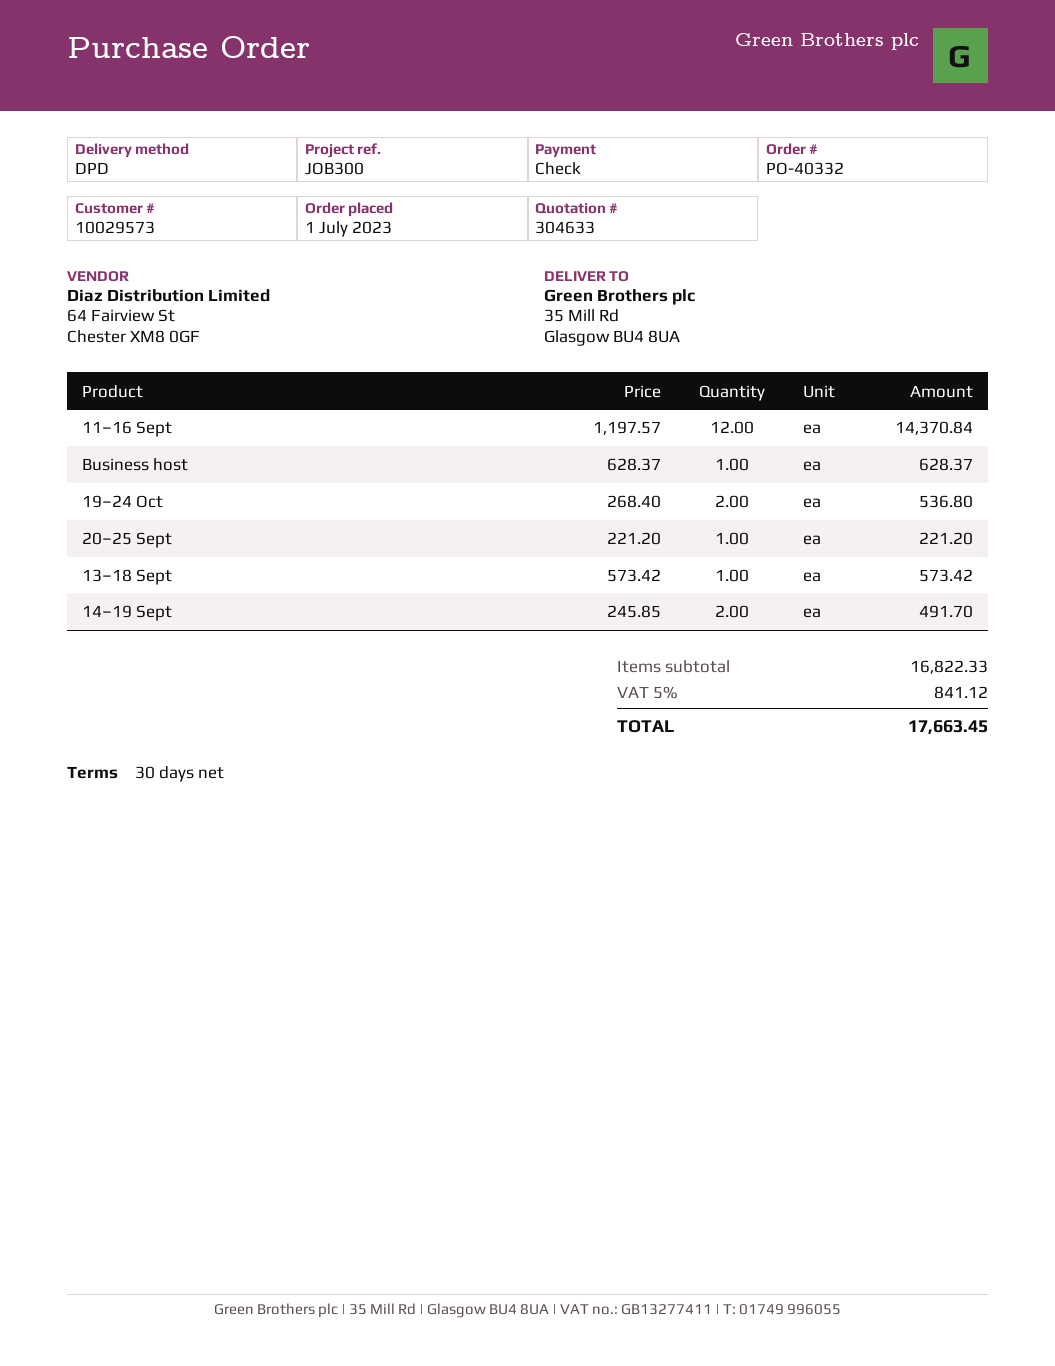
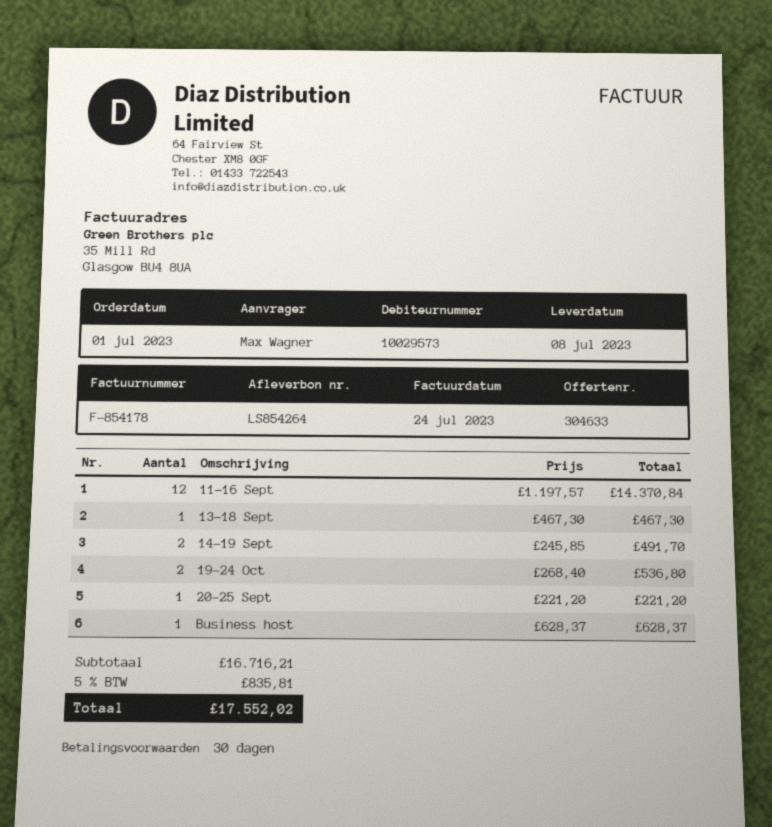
13–18 Sept: 1 x 573.42 = 573.42 -> 1 x 467.30 = 467.30
subtotal: 16822.33 -> 16716.21
tax: 5% = 841.12 -> 5% = 835.81
total: 17663.45 -> 17552.02

